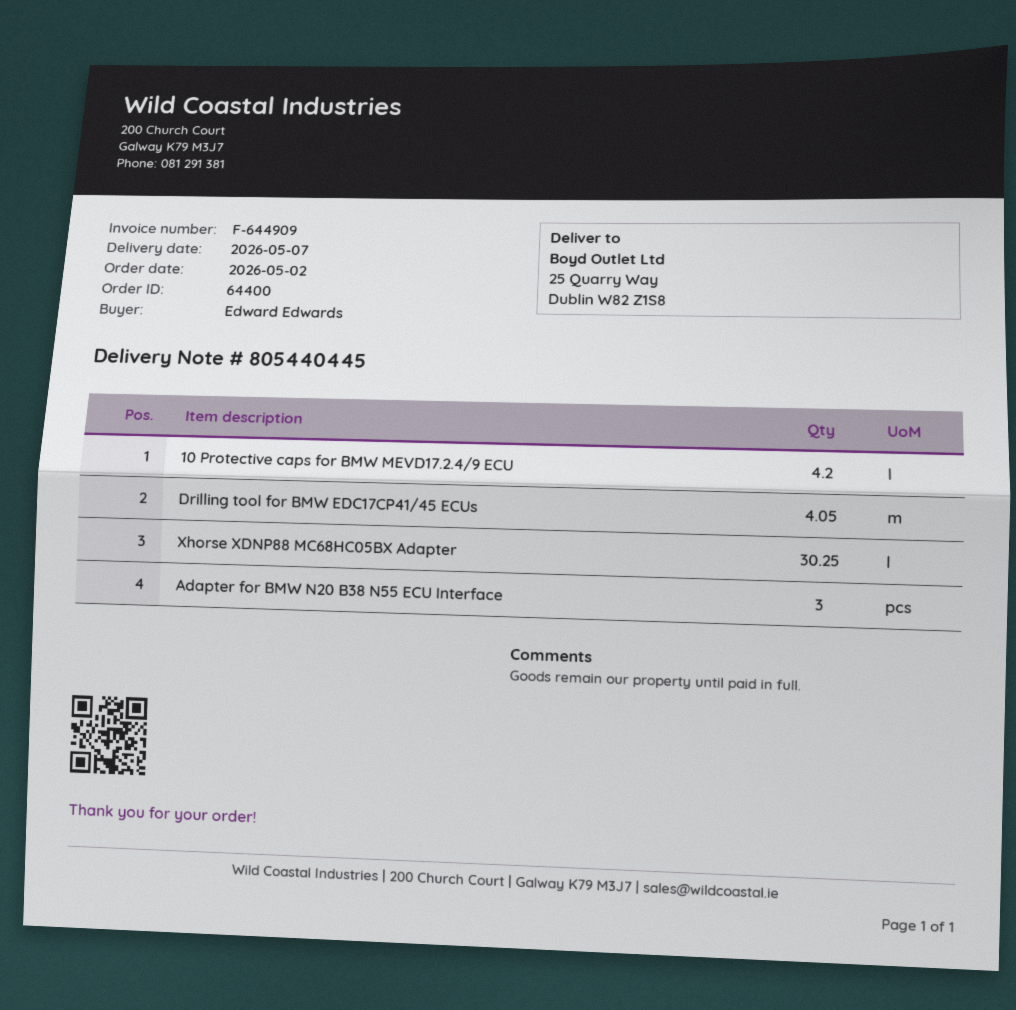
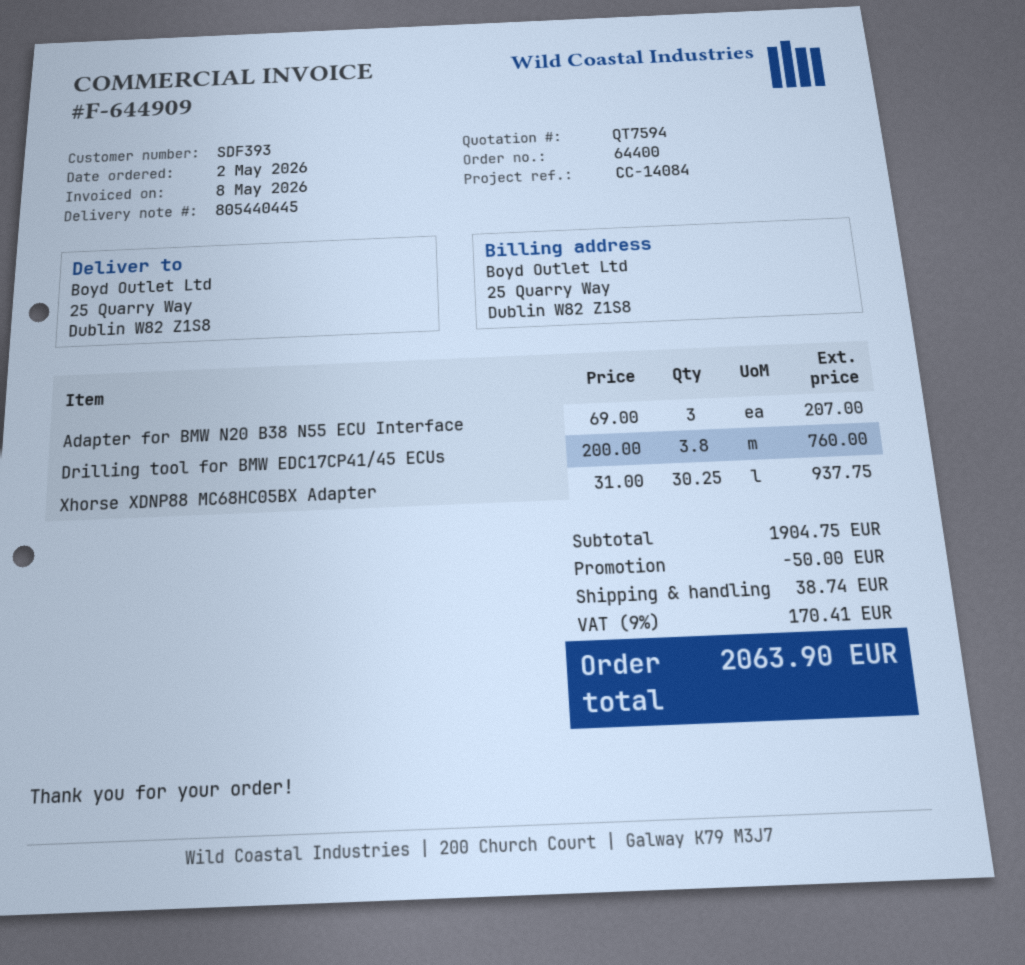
10 Protective caps for BMW MEVD17.2.4/9 ECU: 4.2 -> none
Drilling tool for BMW EDC17CP41/45 ECUs: 4.05 -> 3.8

